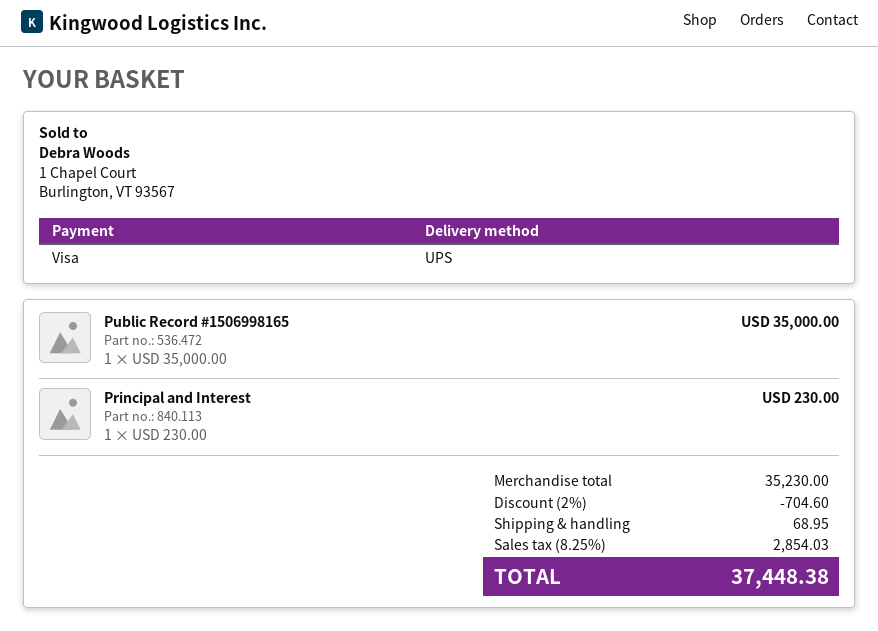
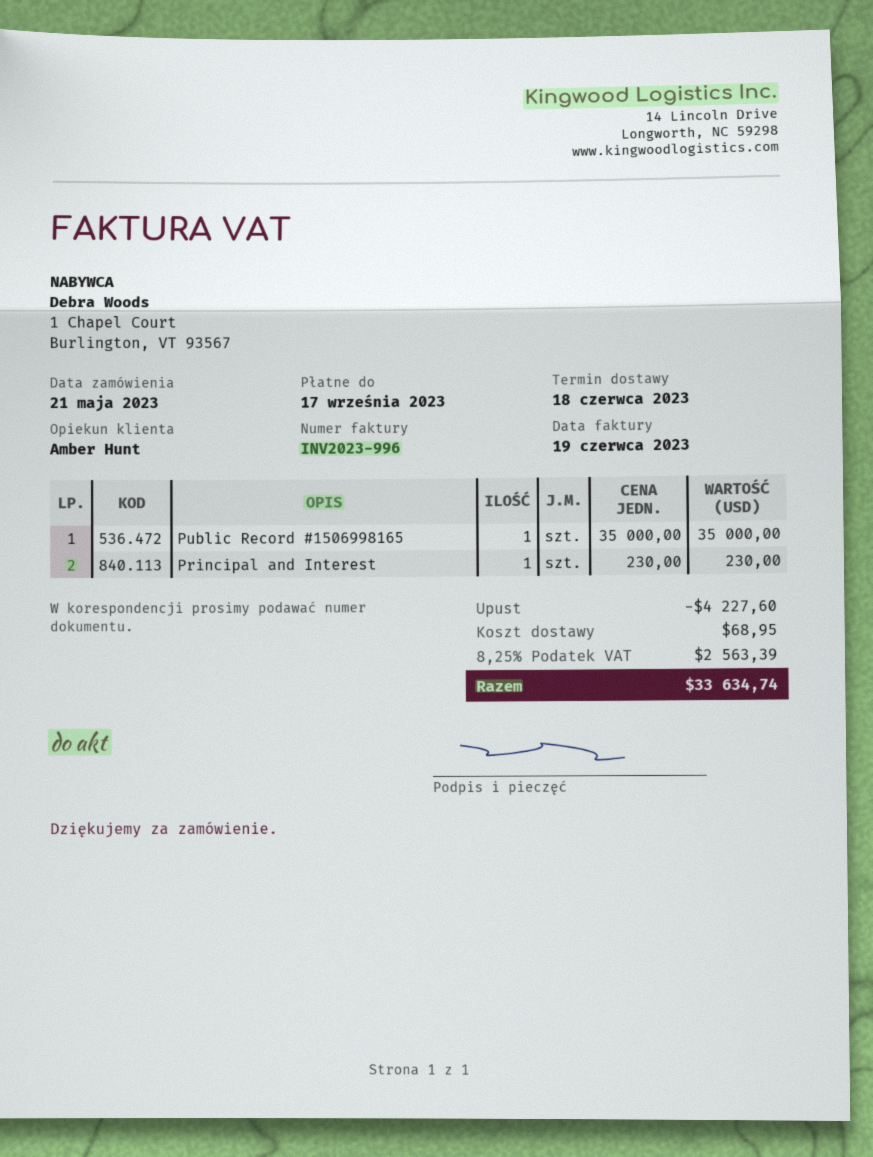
discount: 704.60 -> 4227.60
tax: 8.25% = 2854.03 -> 8.25% = 2563.39
total: 37448.38 -> 33634.74

